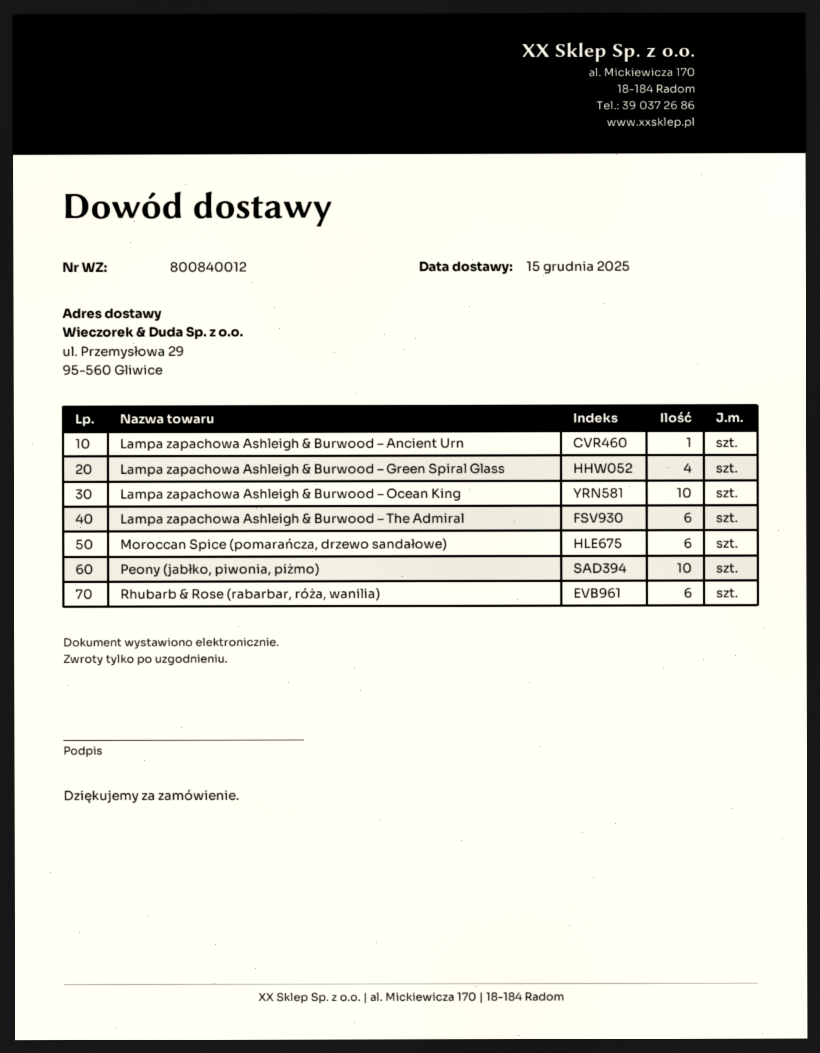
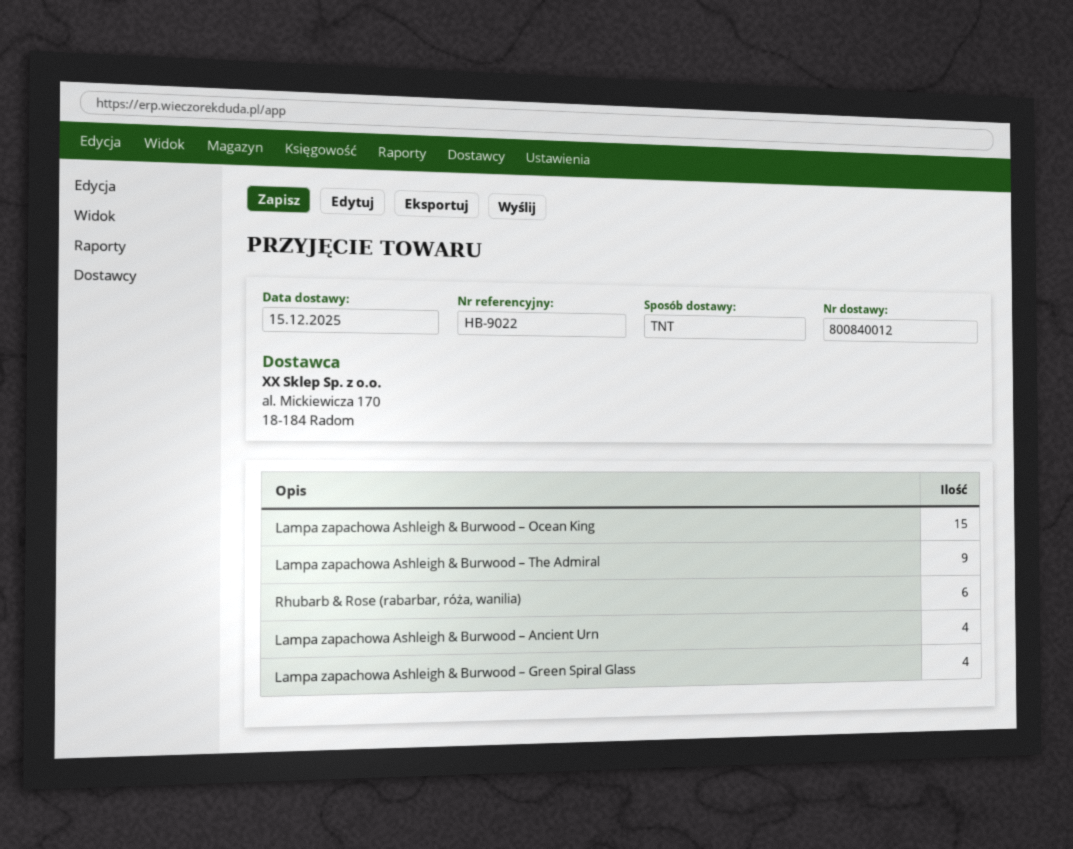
Lampa zapachowa Ashleigh & Burwood – Ancient Urn: 1 -> 4
Lampa zapachowa Ashleigh & Burwood – Ocean King: 10 -> 15
Lampa zapachowa Ashleigh & Burwood – The Admiral: 6 -> 9
Moroccan Spice (pomarańcza, drzewo sandałowe): 6 -> none
Peony (jabłko, piwonia, piżmo): 10 -> none

